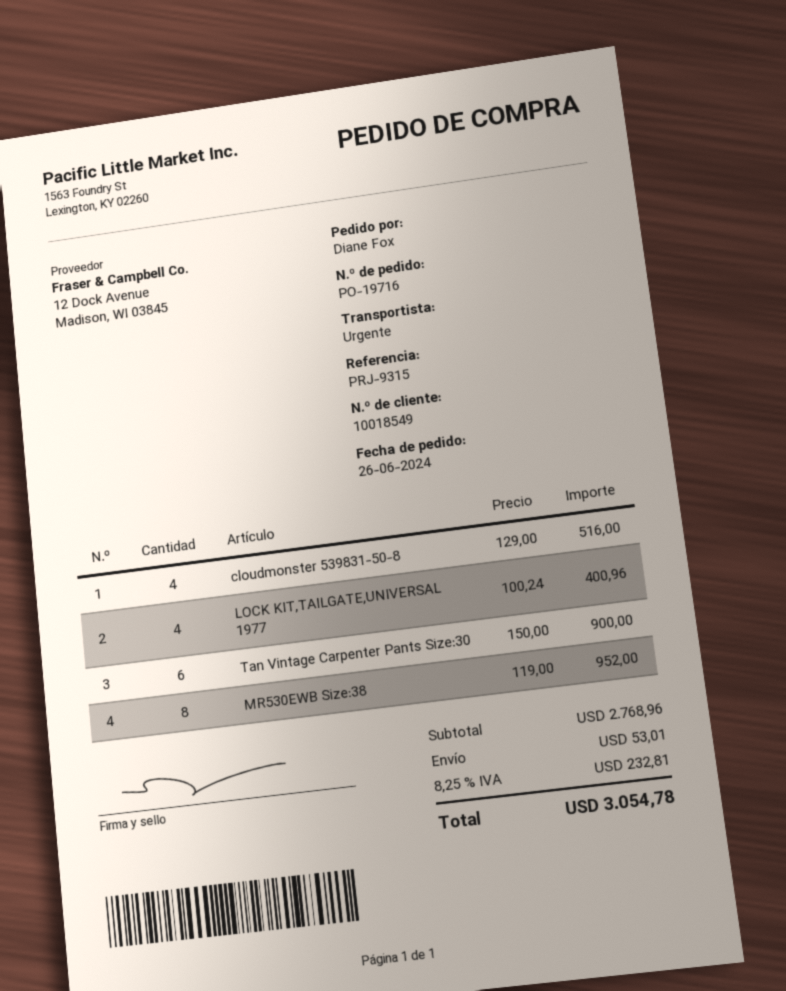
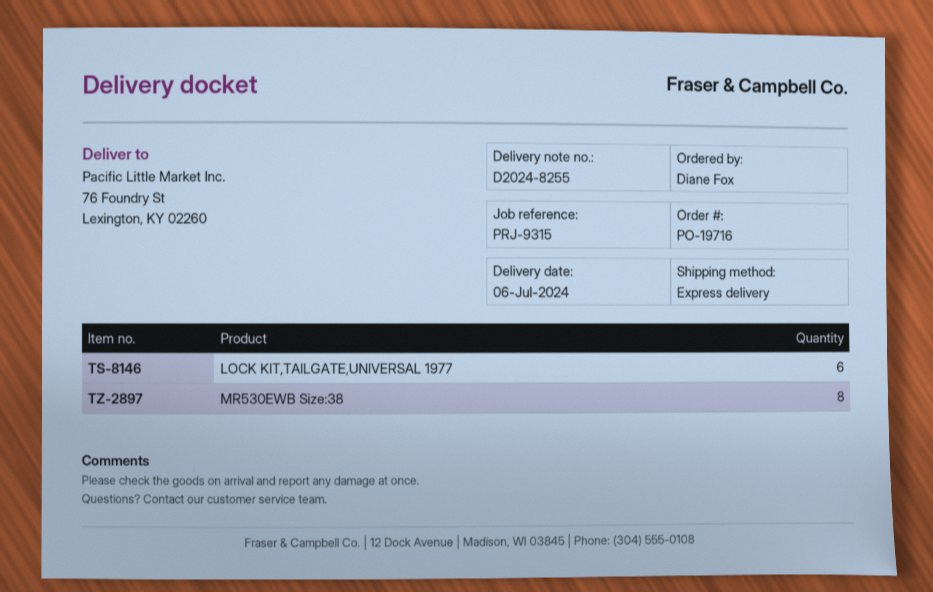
cloudmonster 539831-50-8: 4 -> none
LOCK KIT,TAILGATE,UNIVERSAL 1977: 4 -> 6
Tan Vintage Carpenter Pants Size:30: 6 -> none

